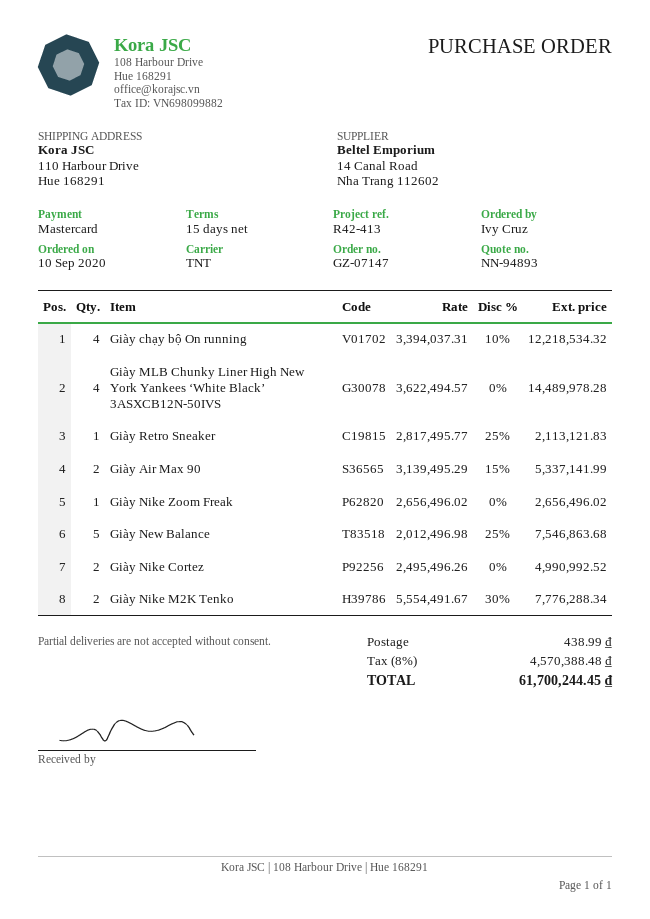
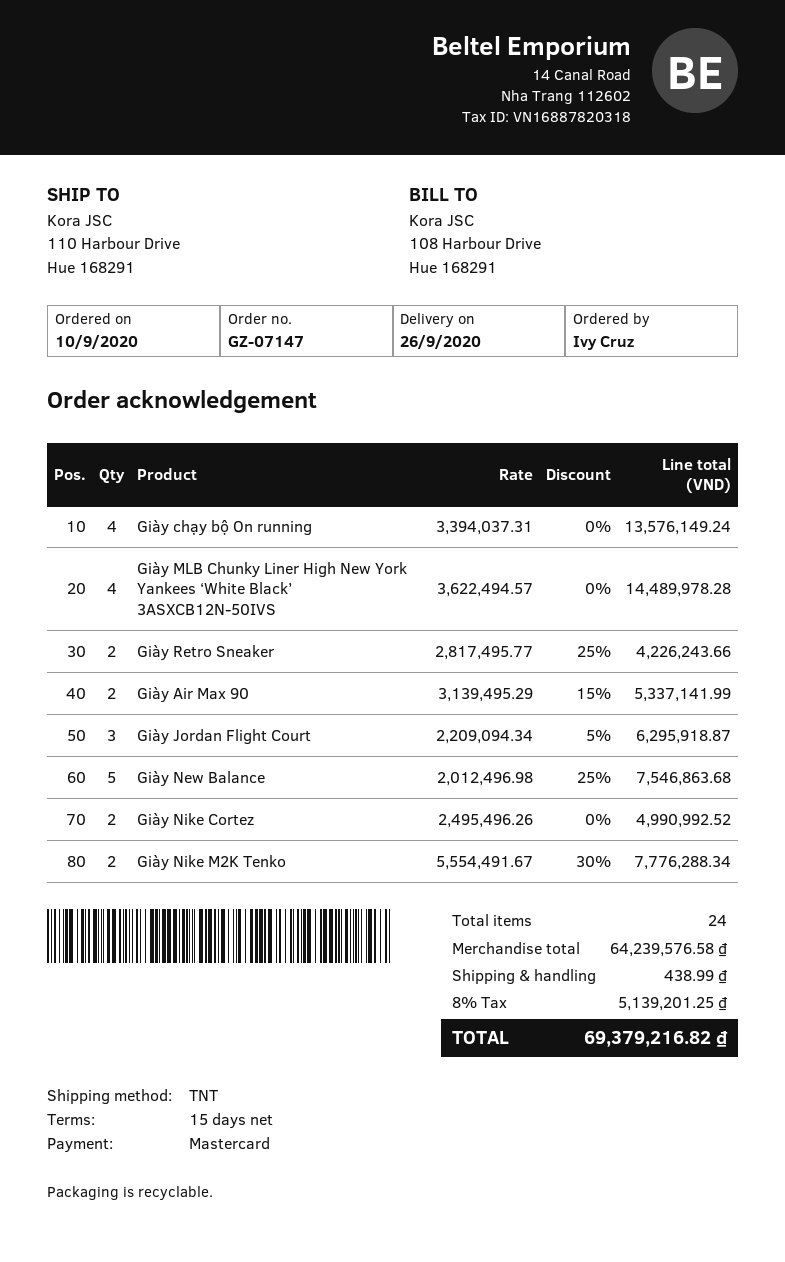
Giày chạy bộ On running: 4 x 3394037.31 - 10% = 12218534.32 -> 4 x 3394037.31 = 13576149.24
Giày Retro Sneaker: 1 x 2817495.77 - 25% = 2113121.83 -> 2 x 2817495.77 - 25% = 4226243.66
Giày Nike Zoom Freak: 1 x 2656496.02 = 2656496.02 -> none
Giày Jordan Flight Court: none -> 3 x 2209094.34 - 5% = 6295918.87
tax: 8% = 4570388.48 -> 8% = 5139201.25
total: 61700244.45 -> 69379216.82

